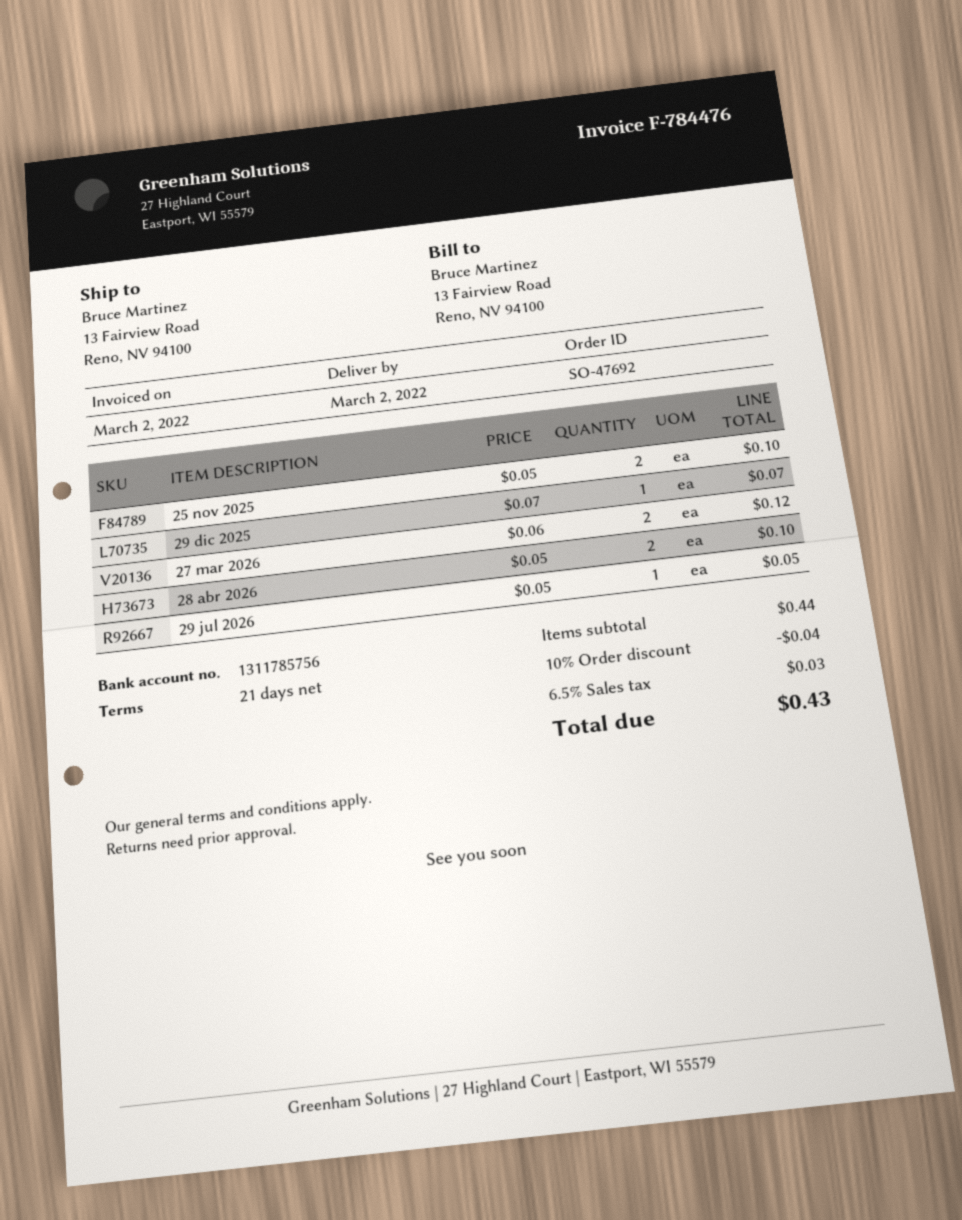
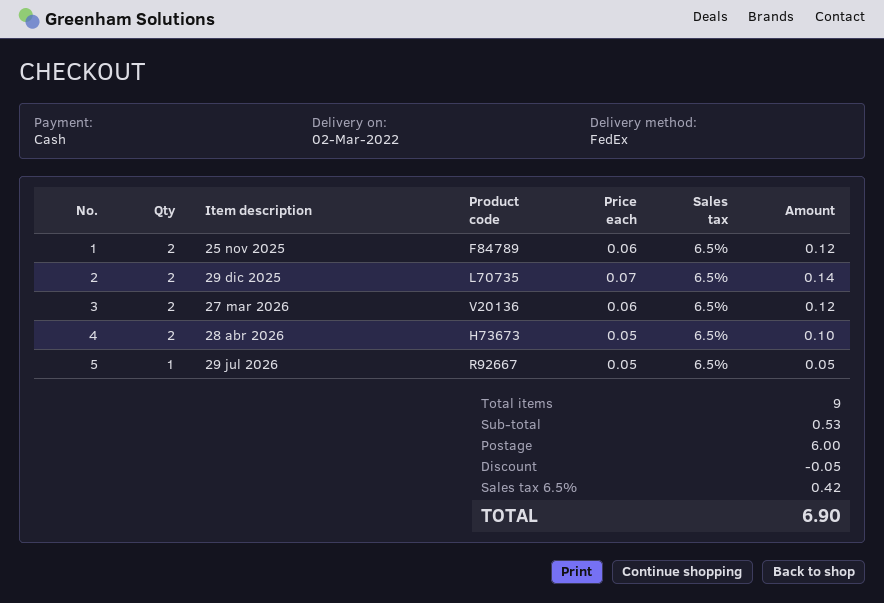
25 nov 2025: 2 x 0.05 = 0.10 -> 2 x 0.06 = 0.12
29 dic 2025: 1 x 0.07 = 0.07 -> 2 x 0.07 = 0.14
subtotal: 0.44 -> 0.53
discount: 0.04 -> 0.05
shipping: none -> 6.00
tax: 6.5% = 0.03 -> 6.5% = 0.42
total: 0.43 -> 6.90

